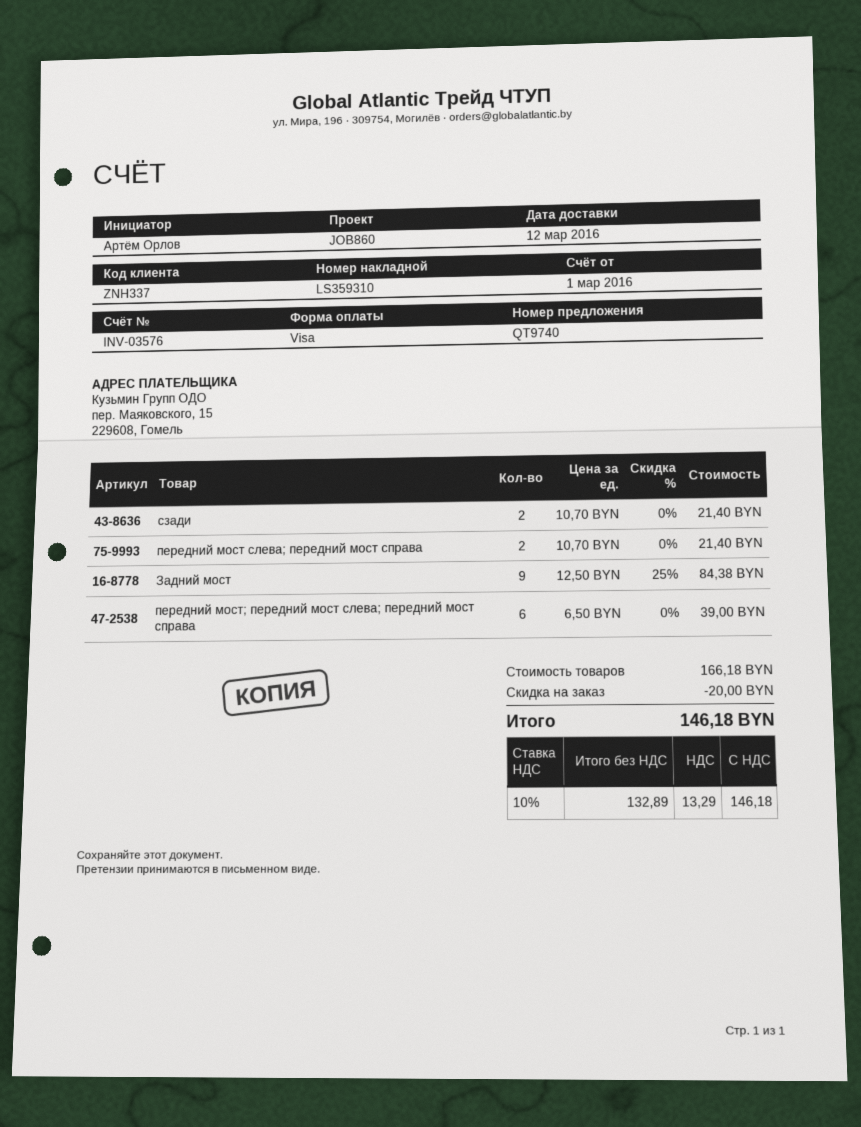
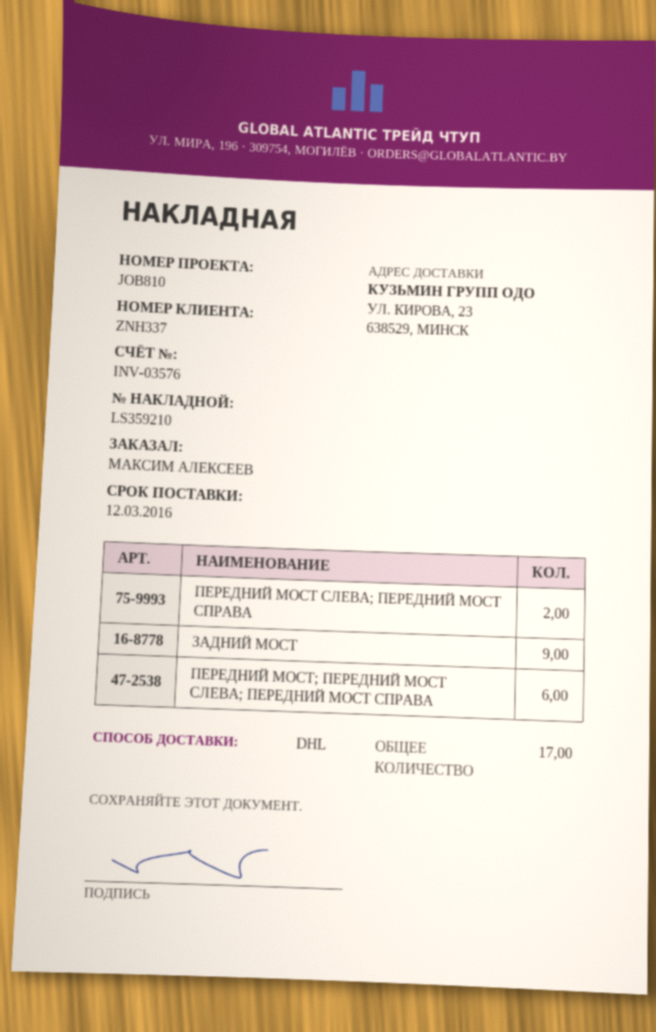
delivery note number: LS359310 -> LS359210
reference: JOB860 -> JOB810
ordered by: Артём Орлов -> МАКСИМ АЛЕКСЕЕВ
сзади: 2 -> none

